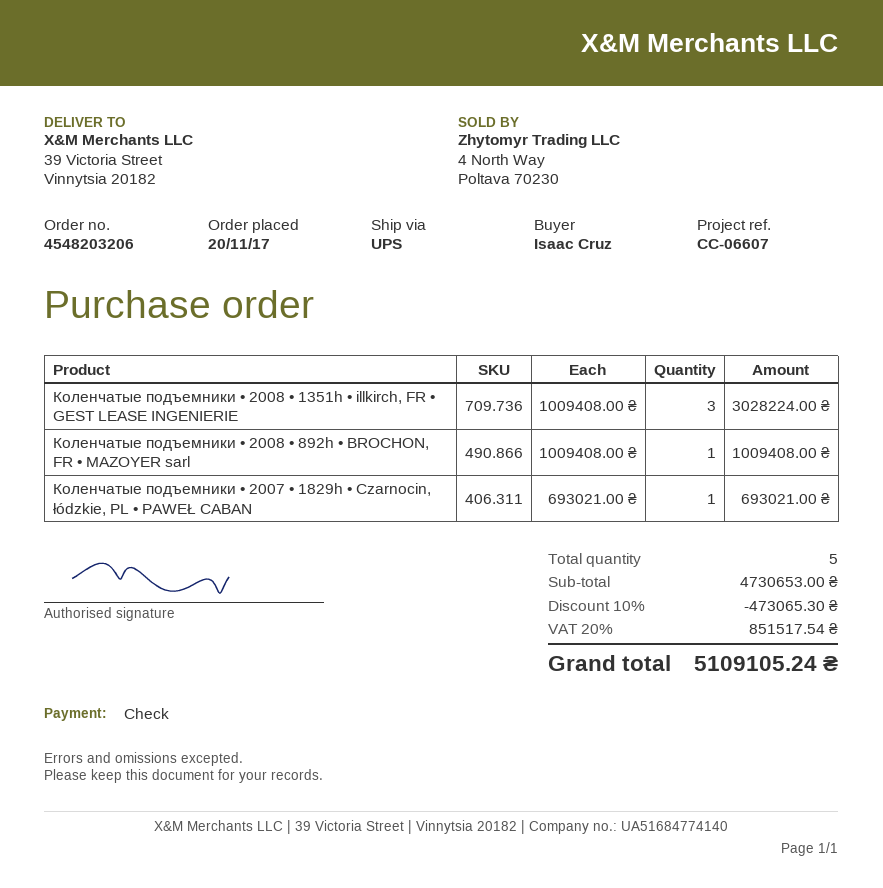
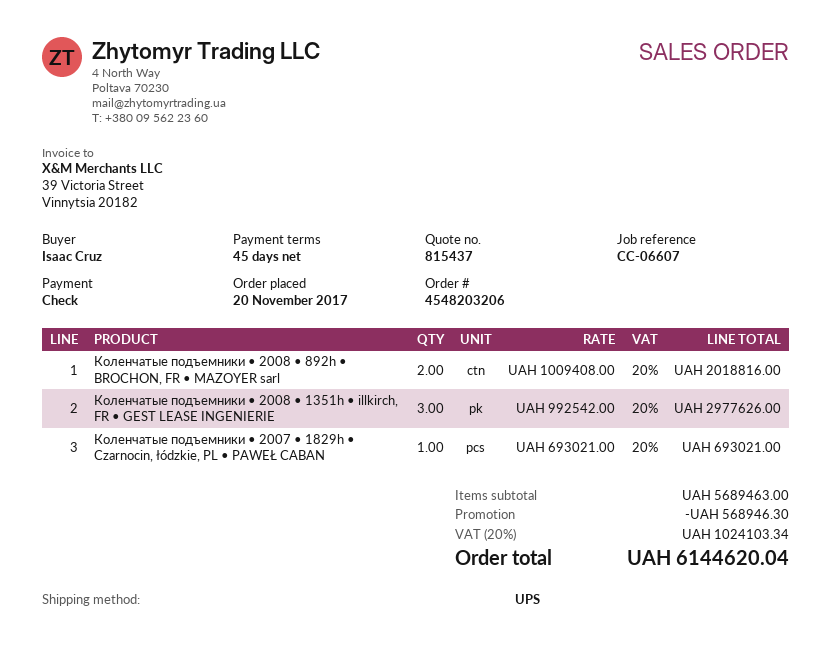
Коленчатые подъемники • 2008 • 1351h • illkirch, FR • GEST LEASE INGENIERIE: 3 x 1009408.00 = 3028224.00 -> 3 x 992542.00 = 2977626.00
Коленчатые подъемники • 2008 • 892h • BROCHON, FR • MAZOYER sarl: 1 x 1009408.00 = 1009408.00 -> 2 x 1009408.00 = 2018816.00
subtotal: 4730653.00 -> 5689463.00
discount: 473065.30 -> 568946.30
tax: 20% = 851517.54 -> 20% = 1024103.34
total: 5109105.24 -> 6144620.04

